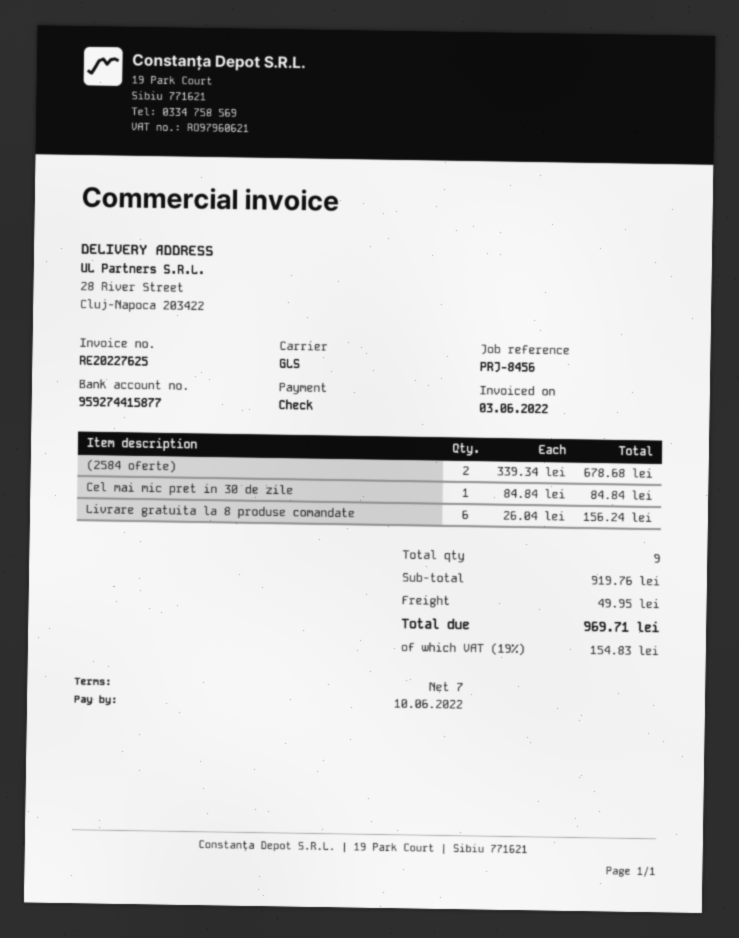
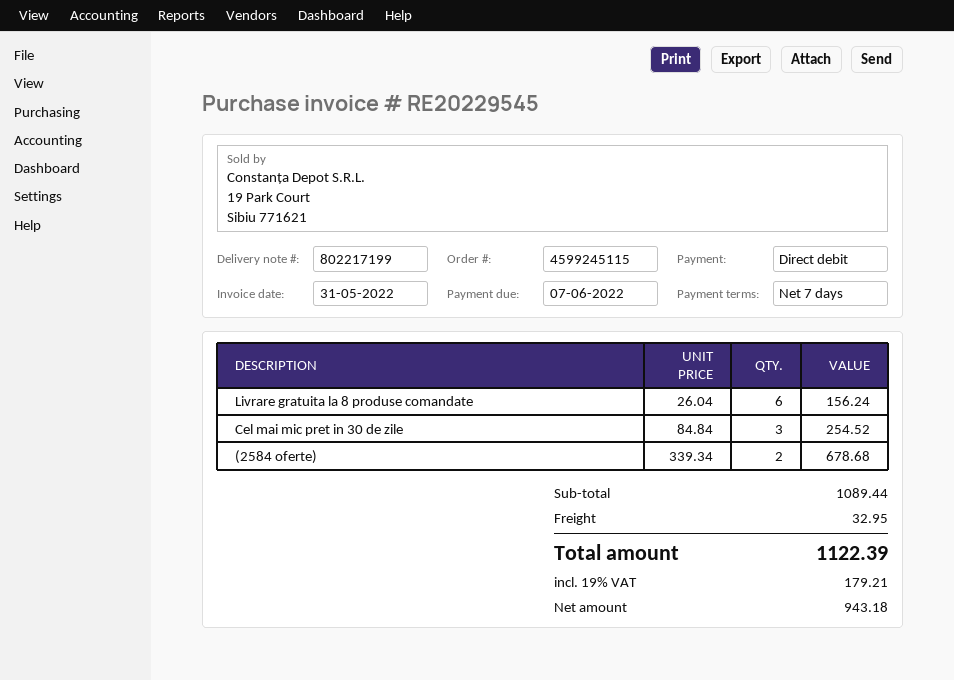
invoice number: RE20227625 -> RE20229545
invoice date: 2022-06-03 -> 2022-05-31
due date: 2022-06-10 -> 2022-06-07
payment method: cheque -> direct debit
Cel mai mic pret in 30 de zile: 1 x 84.84 = 84.84 -> 3 x 84.84 = 254.52
subtotal: 919.76 -> 1089.44
shipping: 49.95 -> 32.95
tax: 19% = 154.83 -> 19% = 179.21
total: 969.71 -> 1122.39

